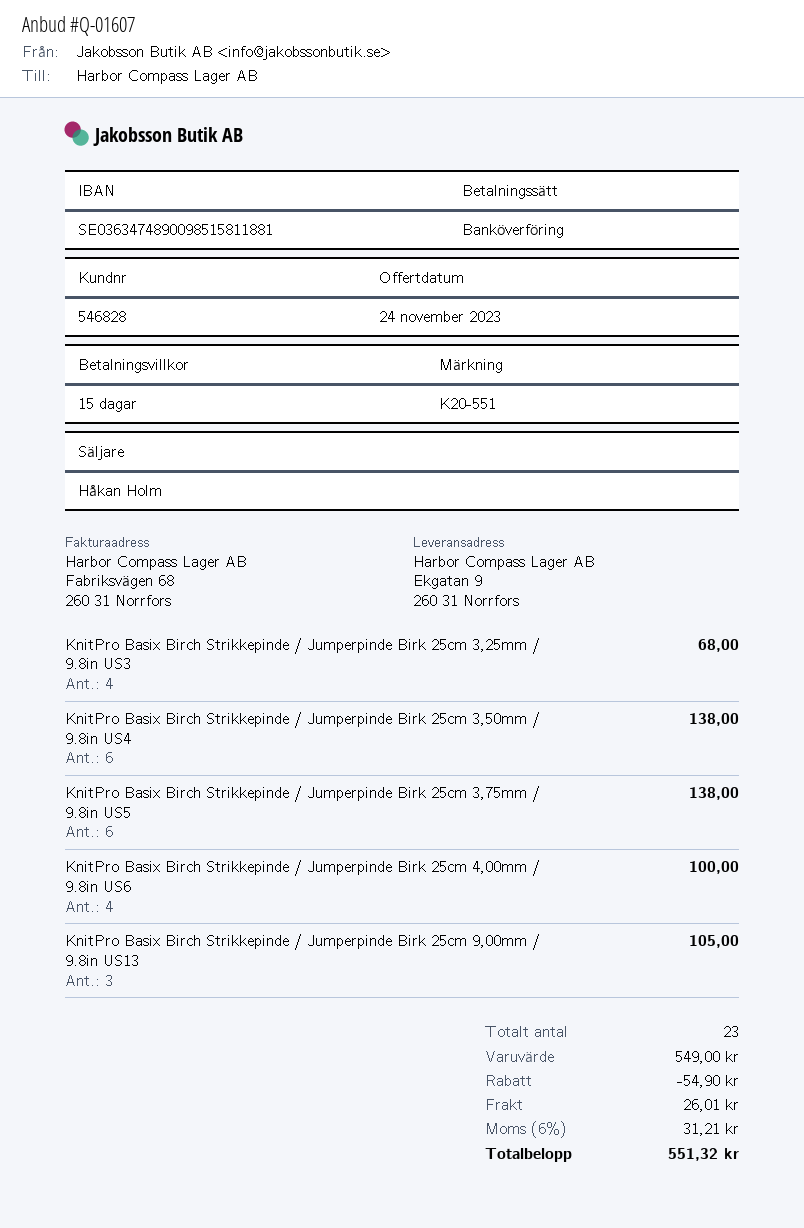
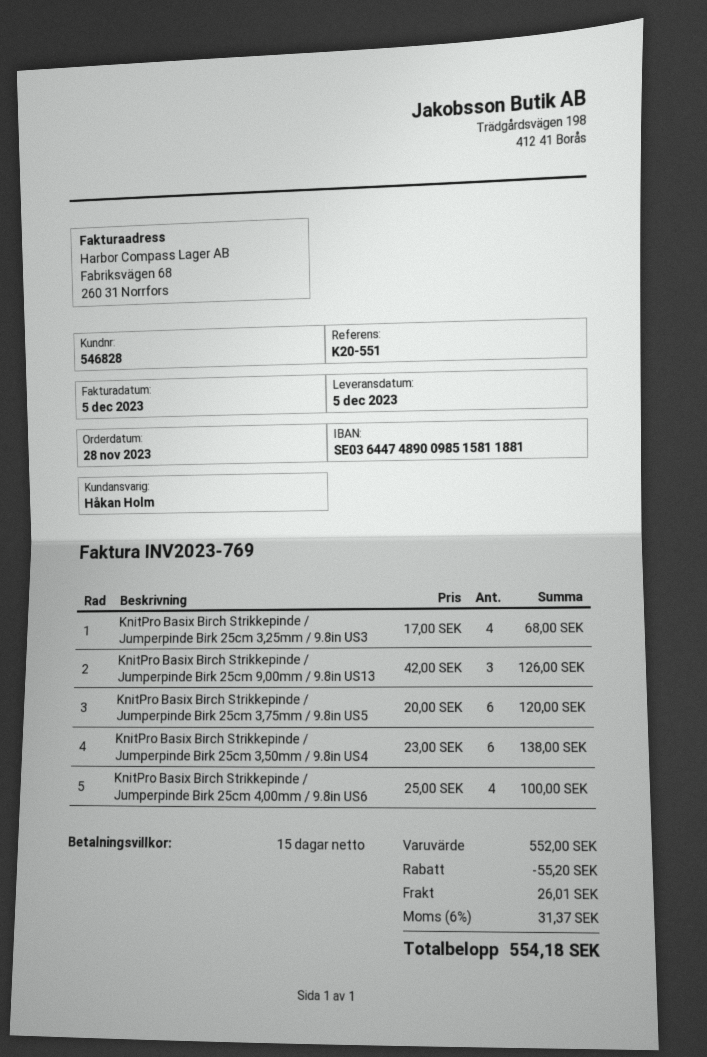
bank account: SE0363474890098515811881 -> SE0364474890098515811881
KnitPro Basix Birch Strikkepinde / Jumperpinde Birk 25cm 3,75mm / 9.8in US5: 6 for 138.00 -> 6 for 120.00
KnitPro Basix Birch Strikkepinde / Jumperpinde Birk 25cm 9,00mm / 9.8in US13: 3 for 105.00 -> 3 for 126.00
subtotal: 549.00 -> 552.00
discount: 54.90 -> 55.20
tax: 6% = 31.21 -> 6% = 31.37
total: 551.32 -> 554.18

